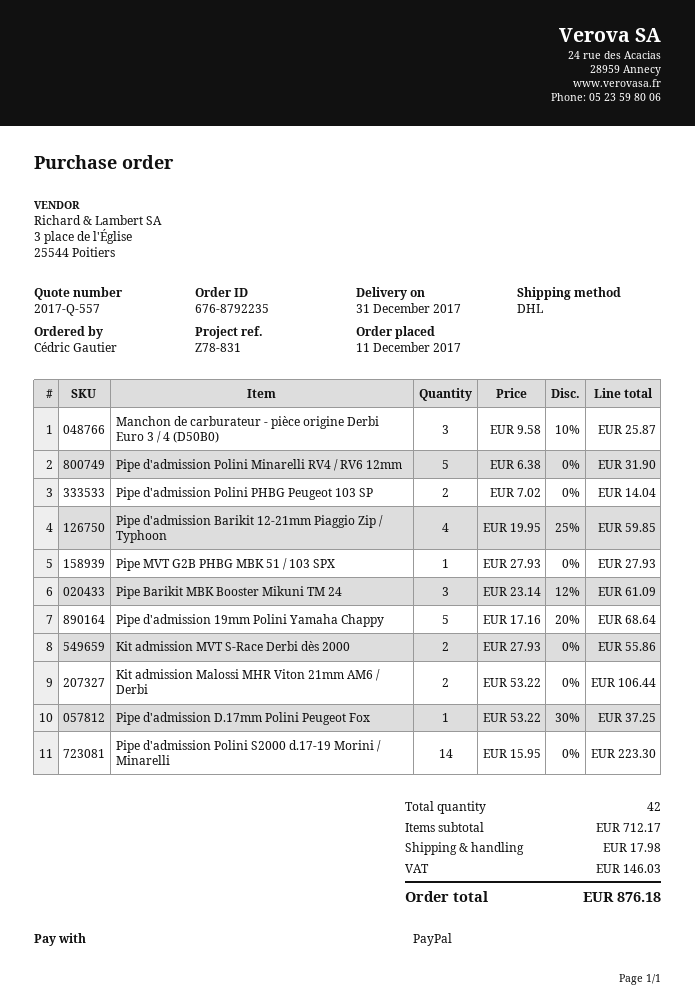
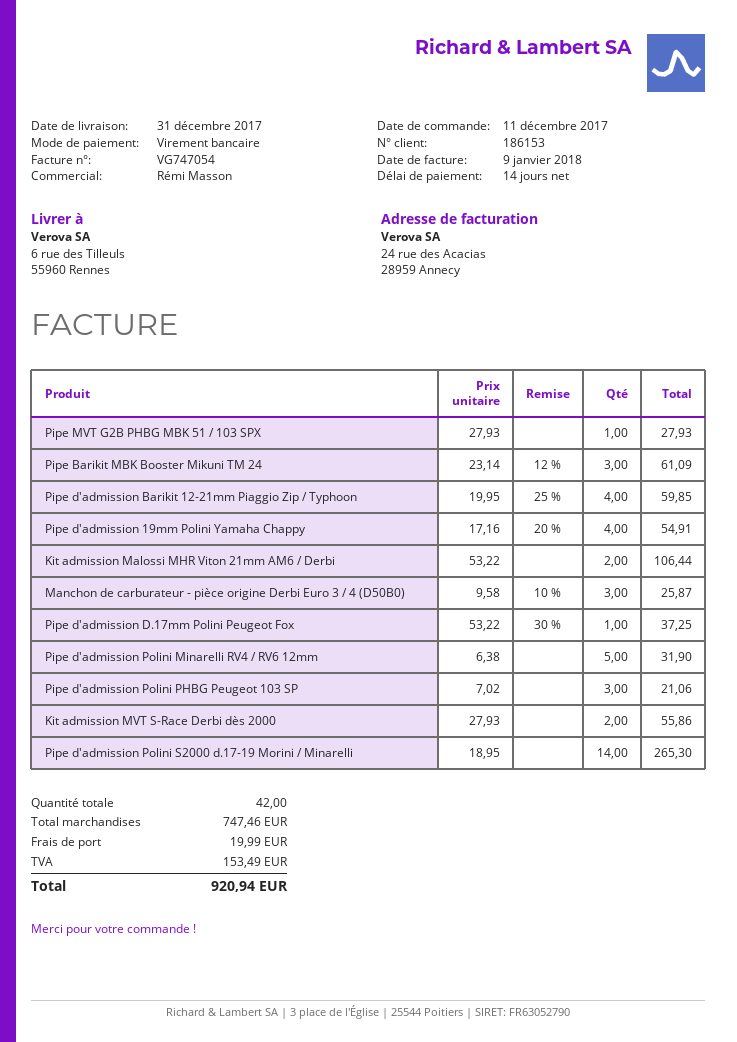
payment method: PayPal -> bank transfer
Pipe d'admission Polini PHBG Peugeot 103 SP: 2 x 7.02 = 14.04 -> 3 x 7.02 = 21.06
Pipe d'admission 19mm Polini Yamaha Chappy: 5 x 17.16 - 20% = 68.64 -> 4 x 17.16 - 20% = 54.91
Pipe d'admission Polini S2000 d.17-19 Morini / Minarelli: 14 x 15.95 = 223.30 -> 14 x 18.95 = 265.30
subtotal: 712.17 -> 747.46
shipping: 17.98 -> 19.99
tax: 146.03 -> 153.49
total: 876.18 -> 920.94

